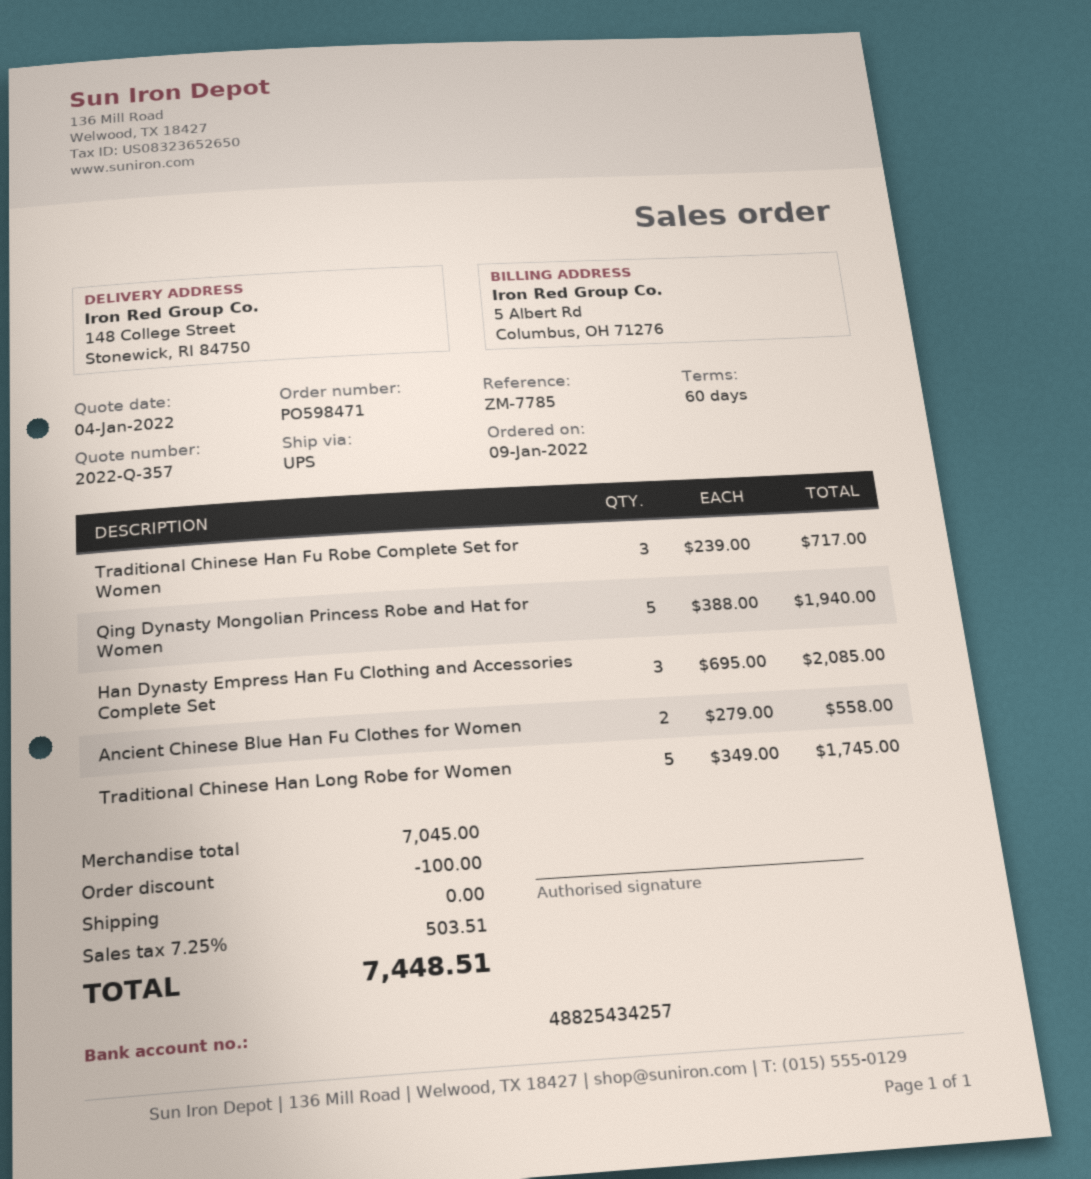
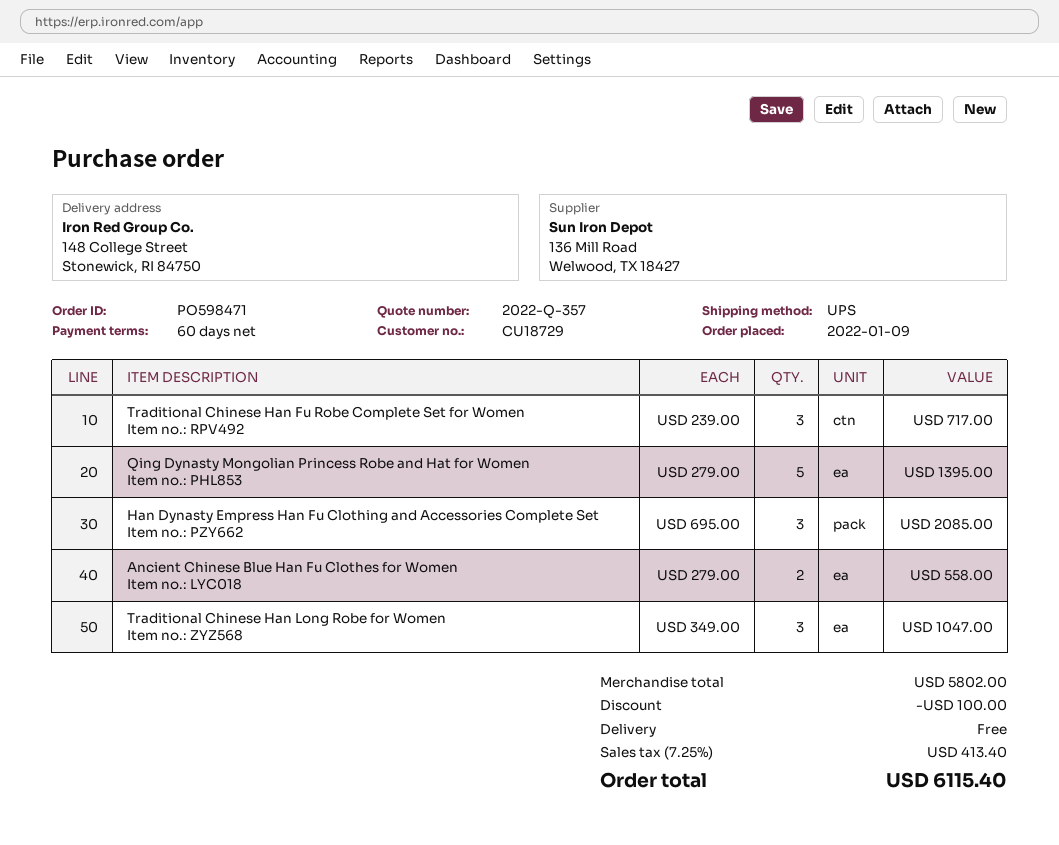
Qing Dynasty Mongolian Princess Robe and Hat for Women: 5 x 388.00 = 1940.00 -> 5 x 279.00 = 1395.00
Traditional Chinese Han Long Robe for Women: 5 x 349.00 = 1745.00 -> 3 x 349.00 = 1047.00
subtotal: 7045.00 -> 5802.00
tax: 7.25% = 503.51 -> 7.25% = 413.40
total: 7448.51 -> 6115.40

